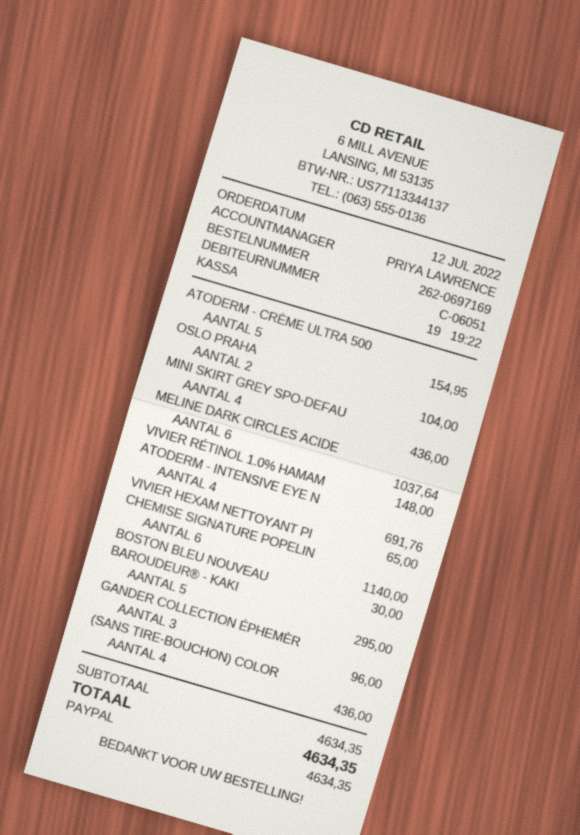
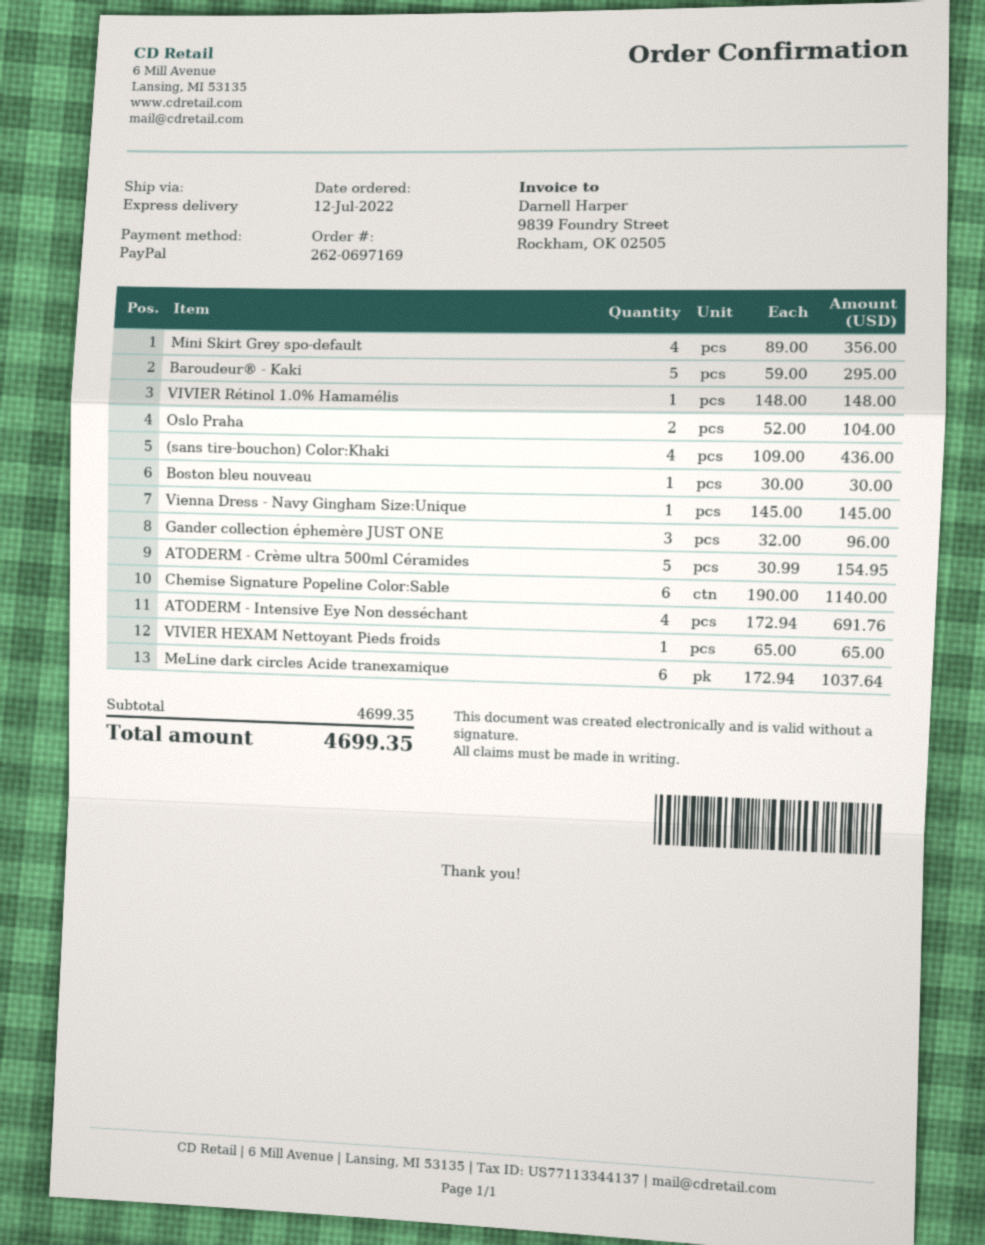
MINI SKIRT GREY SPO-DEFAU: 4 for 436.00 -> 4 for 356.00
Vienna Dress - Navy Gingham Size:Unique: none -> 1 for 145.00
subtotal: 4634.35 -> 4699.35
total: 4634.35 -> 4699.35

